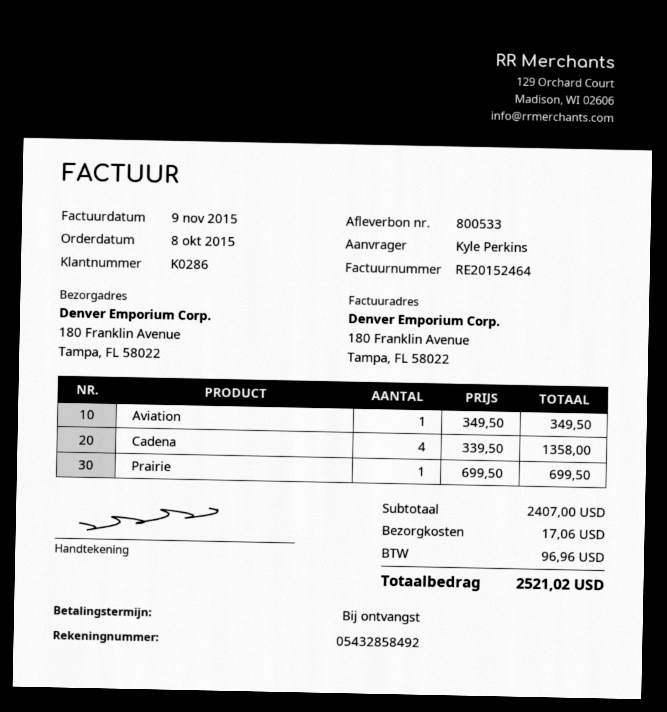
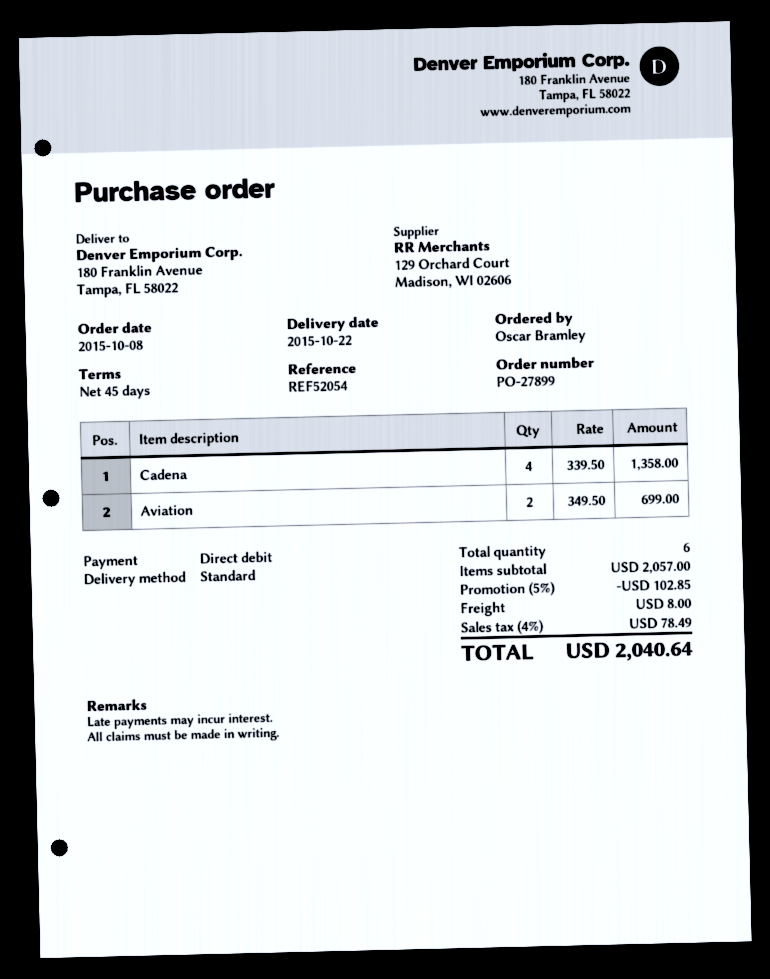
payment terms: on receipt -> 45 days
ordered by: Kyle Perkins -> Oscar Bramley
Aviation: 1 x 349.50 = 349.50 -> 2 x 349.50 = 699.00
Prairie: 1 x 699.50 = 699.50 -> none
subtotal: 2407.00 -> 2057.00
discount: none -> 5% = 102.85
shipping: 17.06 -> 8.00
tax: 96.96 -> 78.49
total: 2521.02 -> 2040.64

